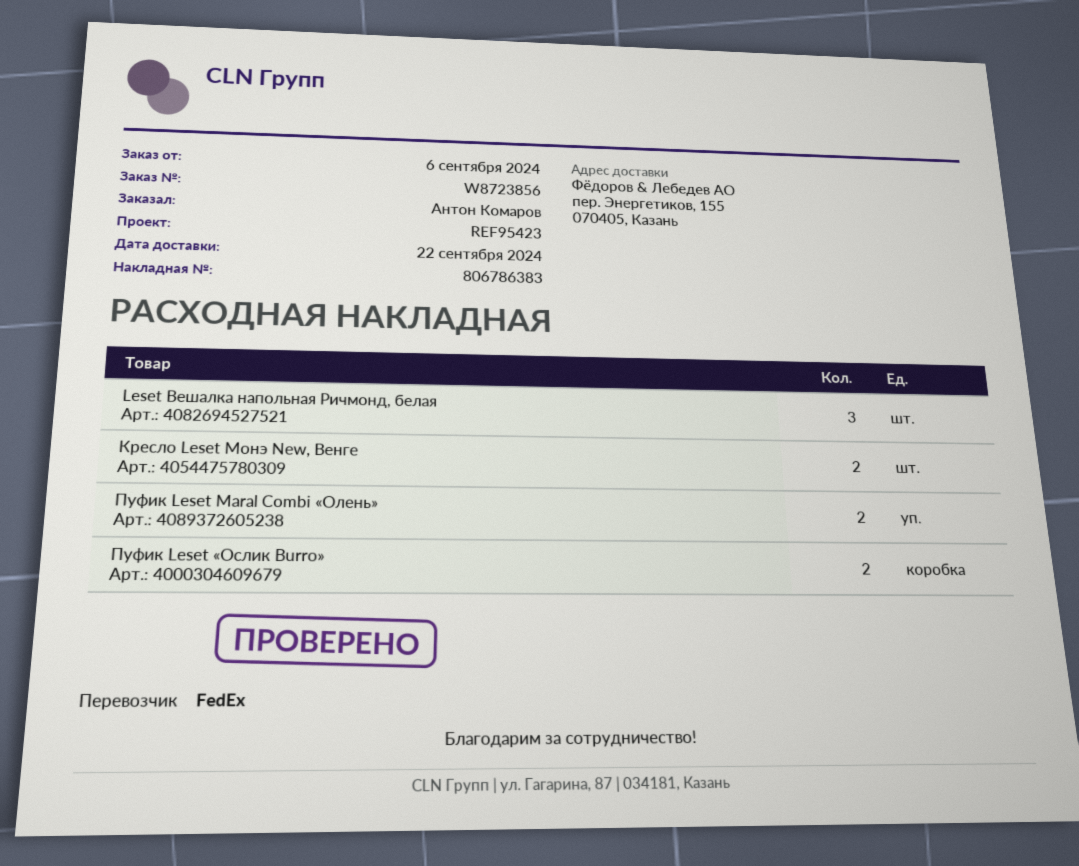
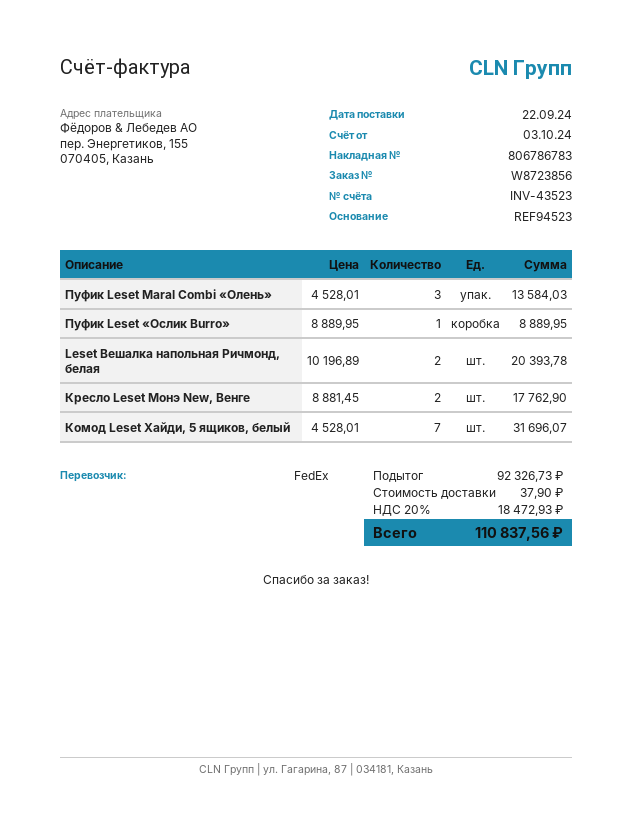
delivery note number: 806786383 -> 806786783
reference: REF95423 -> REF94523
Leset Вешалка напольная Ричмонд, белая: 3 -> 2
Пуфик Leset Maral Combi «Олень»: 2 -> 3
Пуфик Leset «Ослик Burro»: 2 -> 1
Комод Leset Хайди, 5 ящиков, белый: none -> 7

